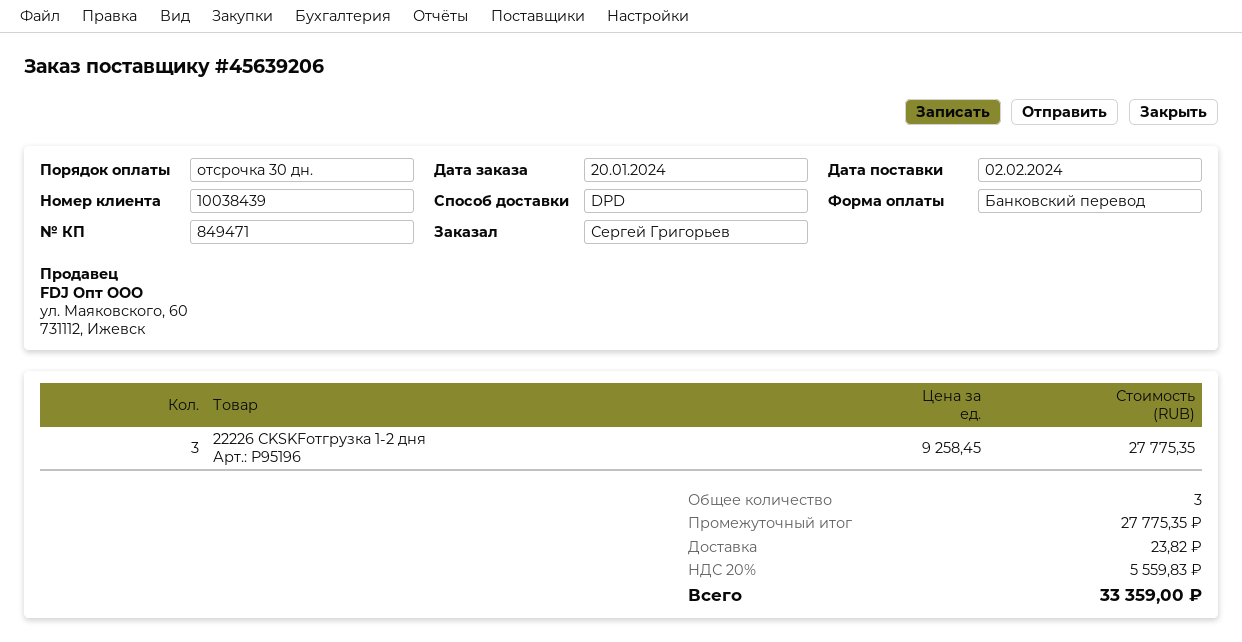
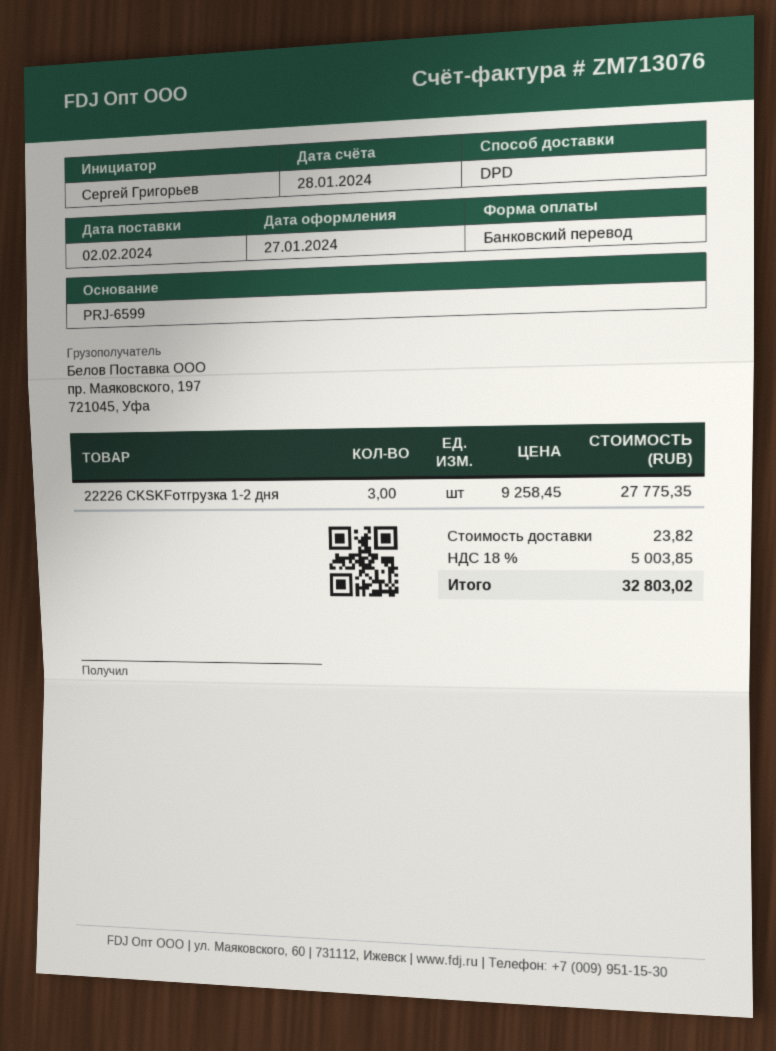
order date: 2024-01-20 -> 2024-01-27
tax: 20% = 5559.83 -> 18% = 5003.85
total: 33359.00 -> 32803.02

